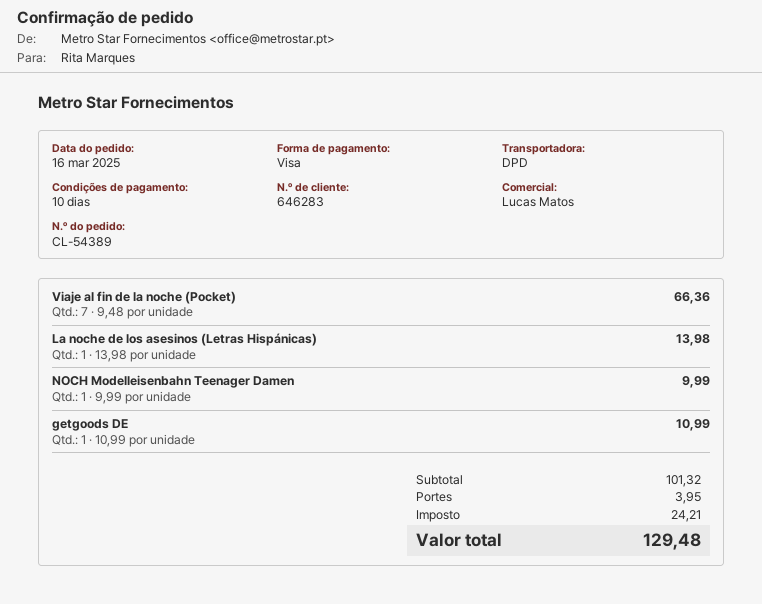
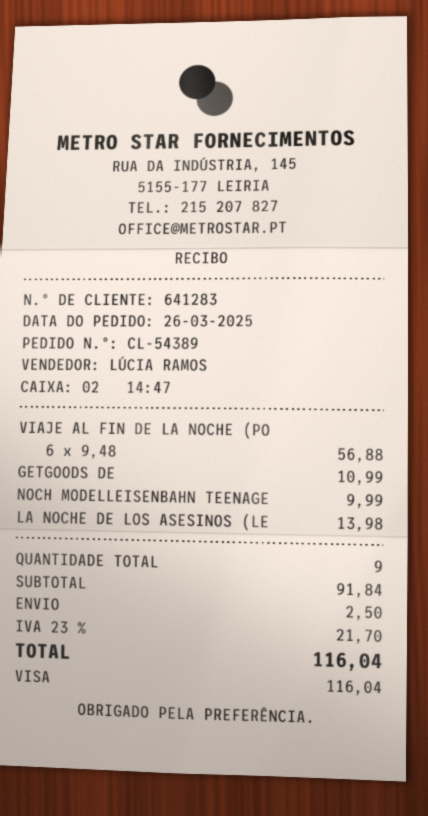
order date: 2025-03-16 -> 2025-03-26
customer number: 646283 -> 641283
sales rep: Lucas Matos -> LÚCIA RAMOS
Viaje al fin de la noche (Pocket): 7 x 9.48 = 66.36 -> 6 x 9.48 = 56.88
subtotal: 101.32 -> 91.84
shipping: 3.95 -> 2.50
tax: 24.21 -> 21.70
total: 129.48 -> 116.04

